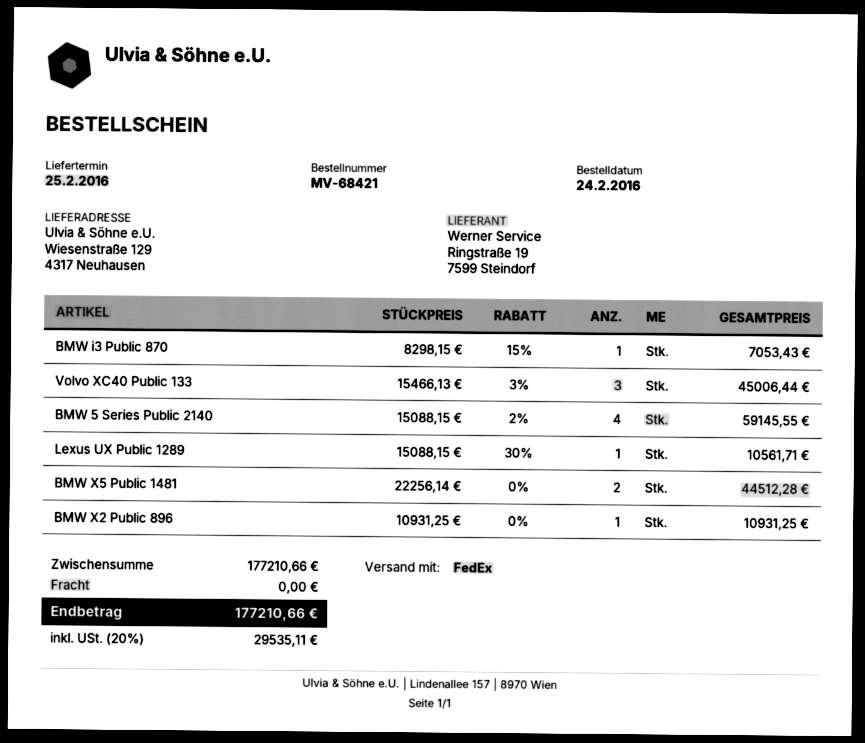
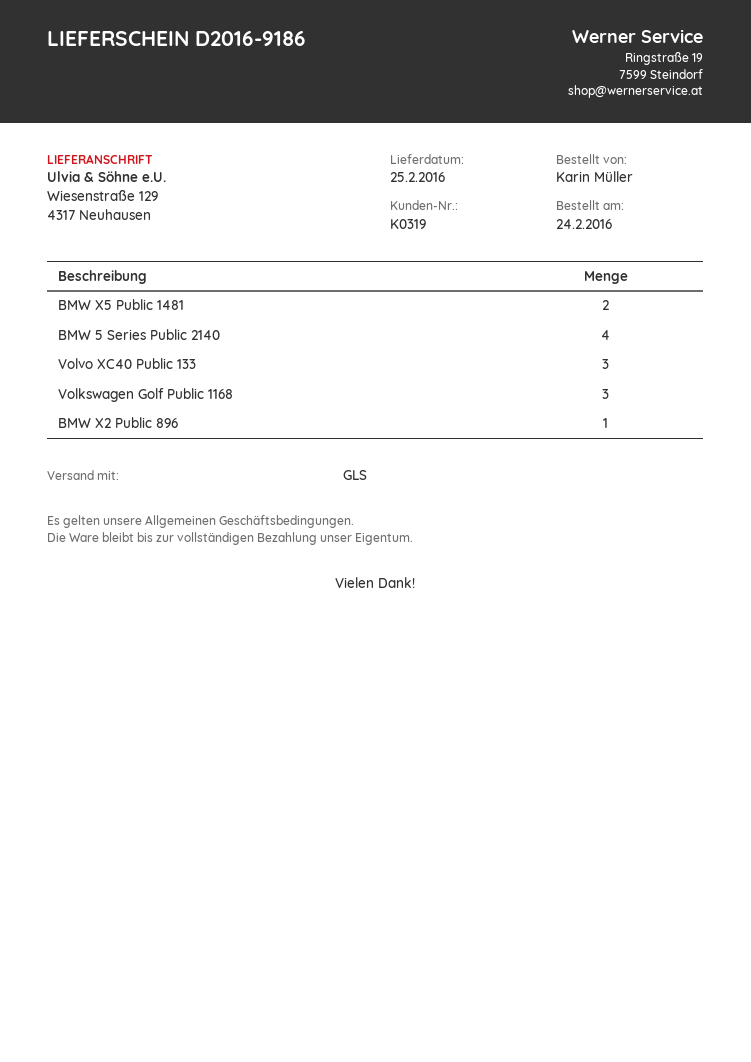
shipping method: FedEx -> GLS
BMW i3 Public 870: 1 -> none
Lexus UX Public 1289: 1 -> none
Volkswagen Golf Public 1168: none -> 3

